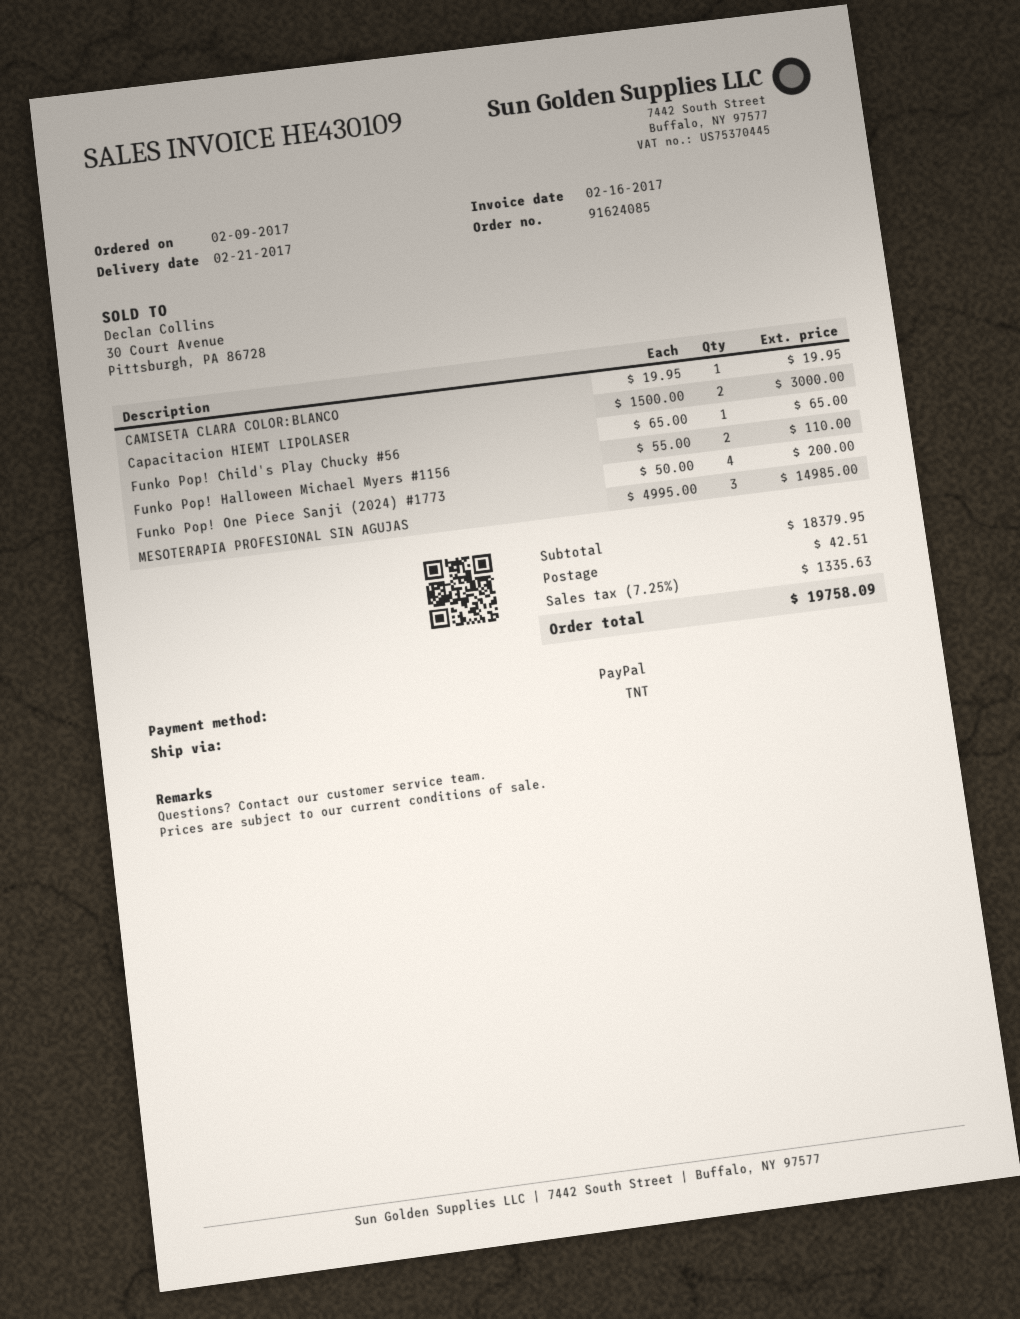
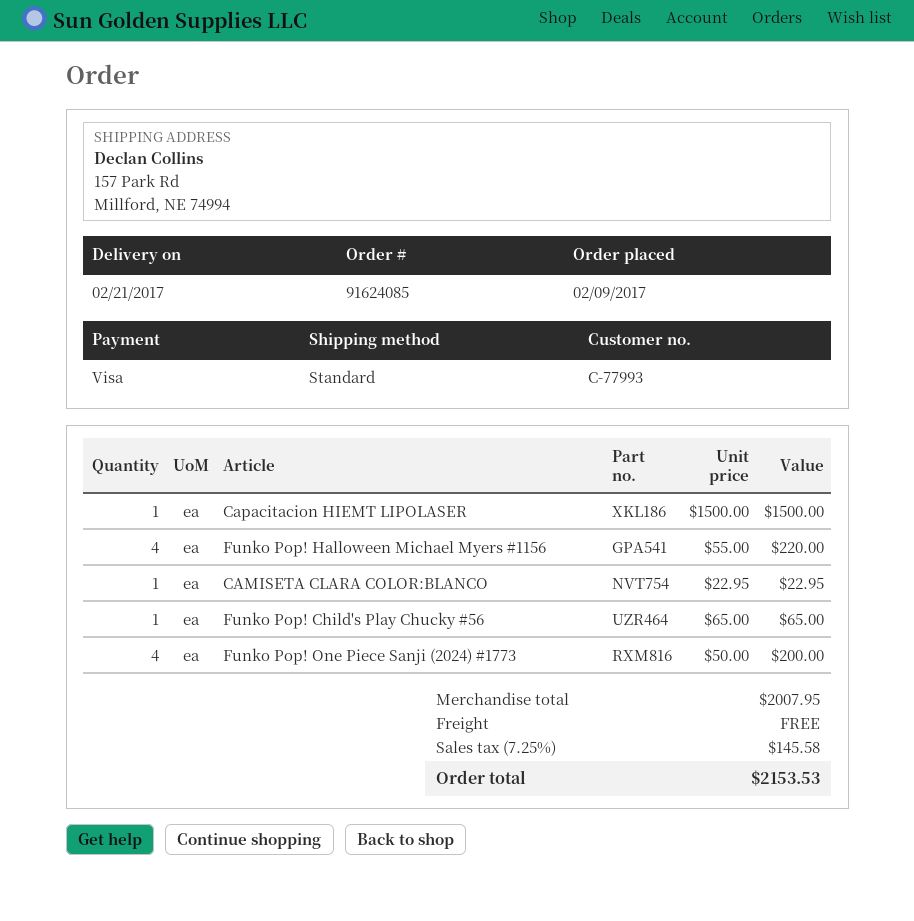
payment method: PayPal -> Visa
shipping method: TNT -> standard
CAMISETA CLARA COLOR:BLANCO: 1 x 19.95 = 19.95 -> 1 x 22.95 = 22.95
Capacitacion HIEMT LIPOLASER: 2 x 1500.00 = 3000.00 -> 1 x 1500.00 = 1500.00
Funko Pop! Halloween Michael Myers #1156: 2 x 55.00 = 110.00 -> 4 x 55.00 = 220.00
MESOTERAPIA PROFESIONAL SIN AGUJAS: 3 x 4995.00 = 14985.00 -> none
subtotal: 18379.95 -> 2007.95
shipping: 42.51 -> 0.00
tax: 7.25% = 1335.63 -> 7.25% = 145.58
total: 19758.09 -> 2153.53

